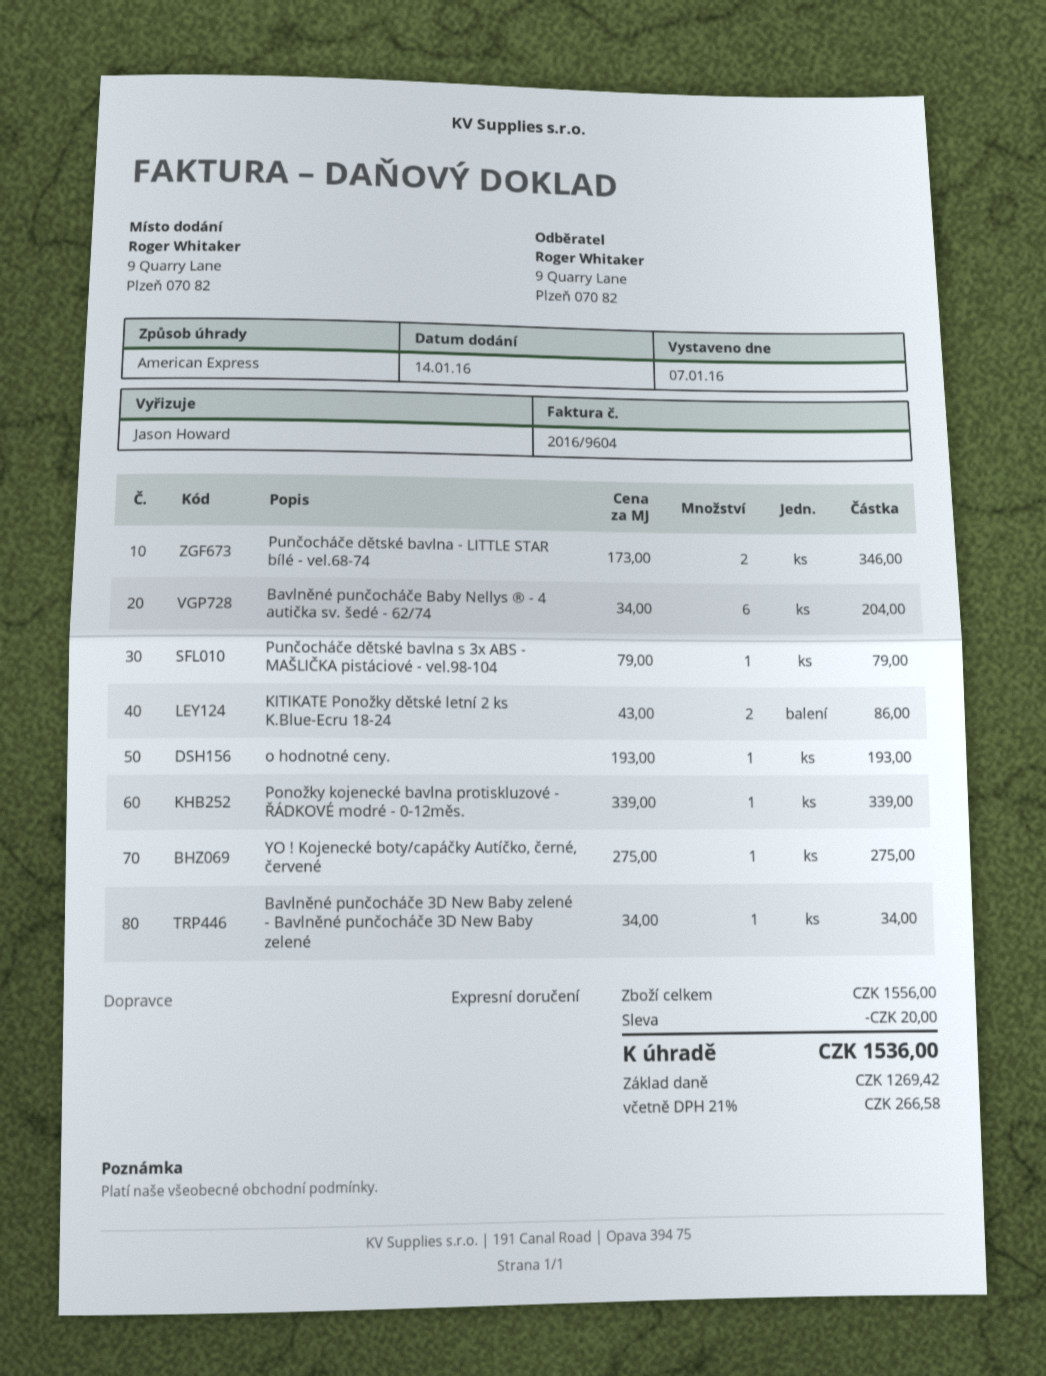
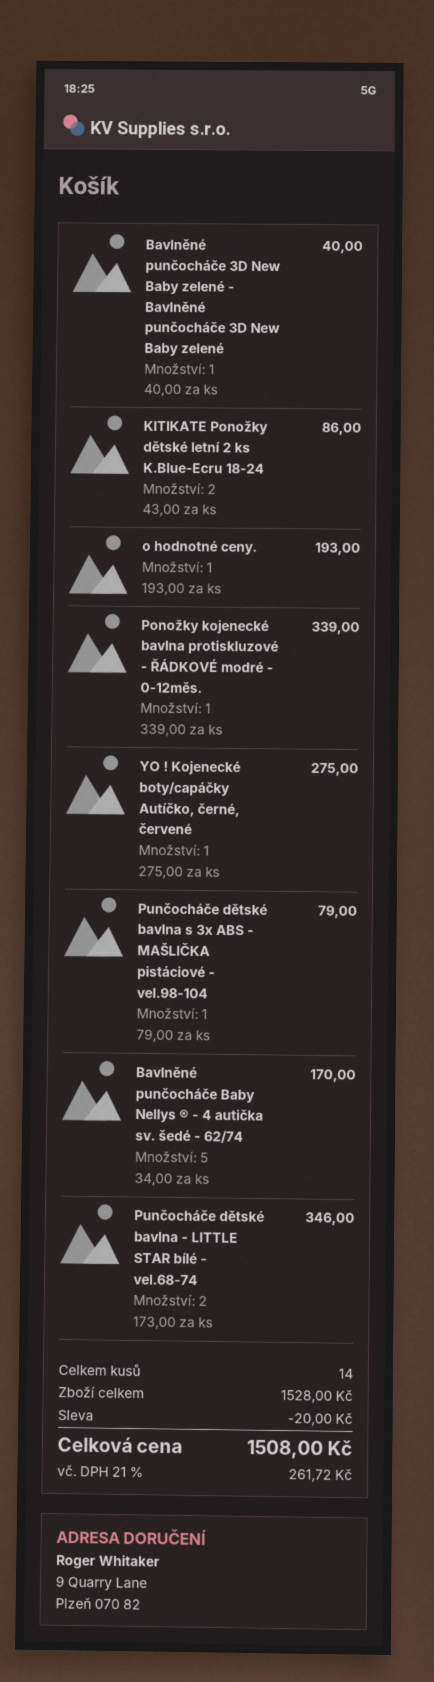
Bavlněné punčocháče Baby Nellys ® - 4 autička sv. šedé - 62/74: 6 x 34.00 = 204.00 -> 5 x 34.00 = 170.00
Bavlněné punčocháče 3D New Baby zelené - Bavlněné punčocháče 3D New Baby zelené: 1 x 34.00 = 34.00 -> 1 x 40.00 = 40.00
subtotal: 1556.00 -> 1528.00
tax: 21% = 266.58 -> 21% = 261.72
total: 1536.00 -> 1508.00

